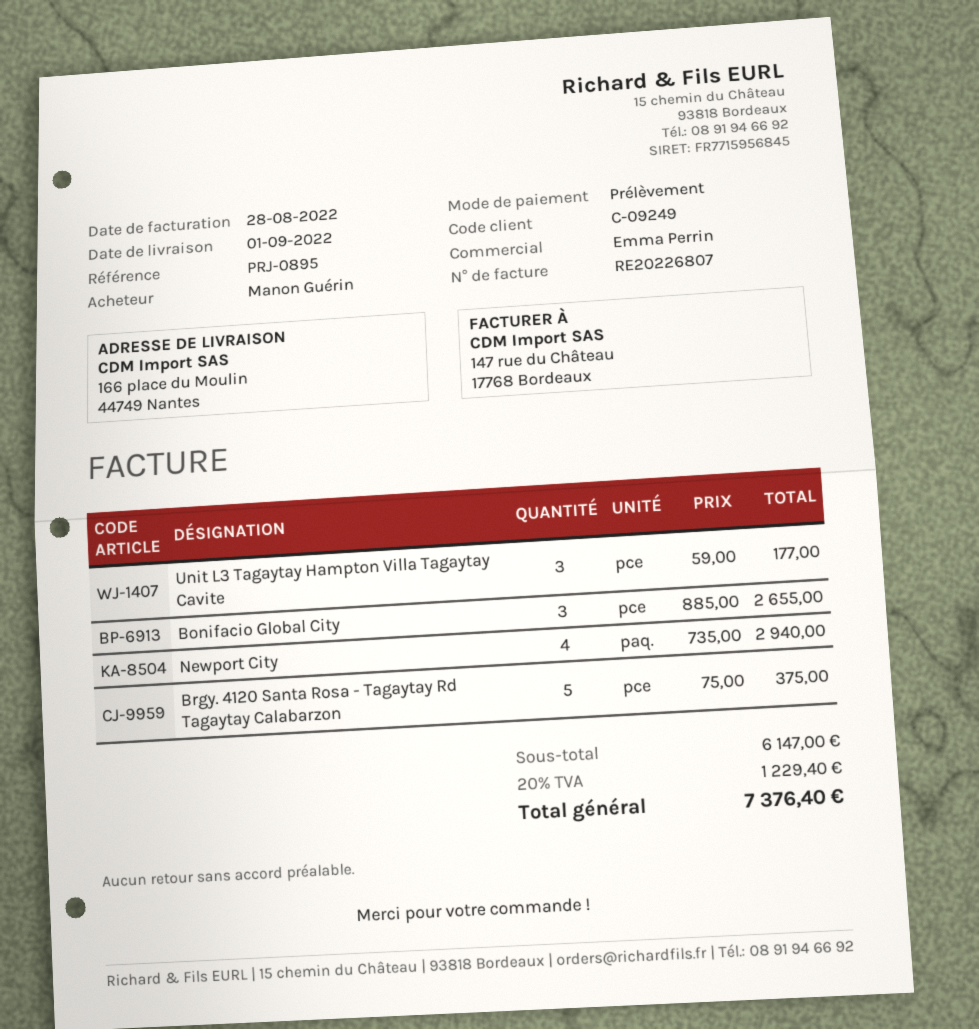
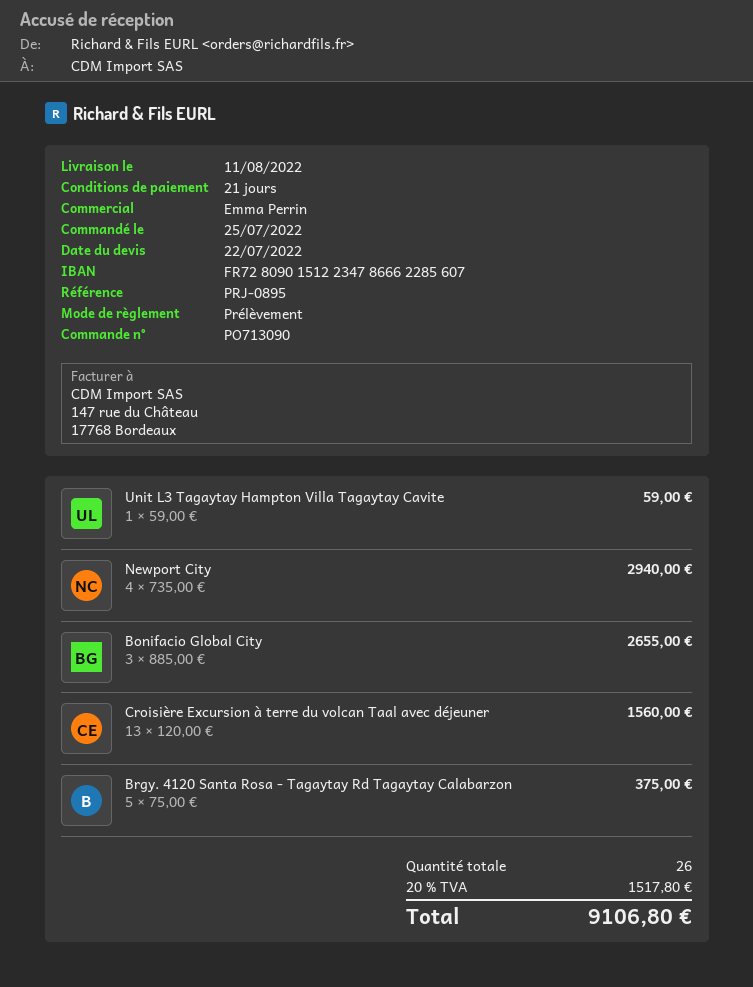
delivery date: 2022-09-01 -> 2022-08-11
Unit L3 Tagaytay Hampton Villa Tagaytay Cavite: 3 x 59.00 = 177.00 -> 1 x 59.00 = 59.00
Croisière Excursion à terre du volcan Taal avec déjeuner: none -> 13 x 120.00 = 1560.00
tax: 20% = 1229.40 -> 20% = 1517.80
total: 7376.40 -> 9106.80

